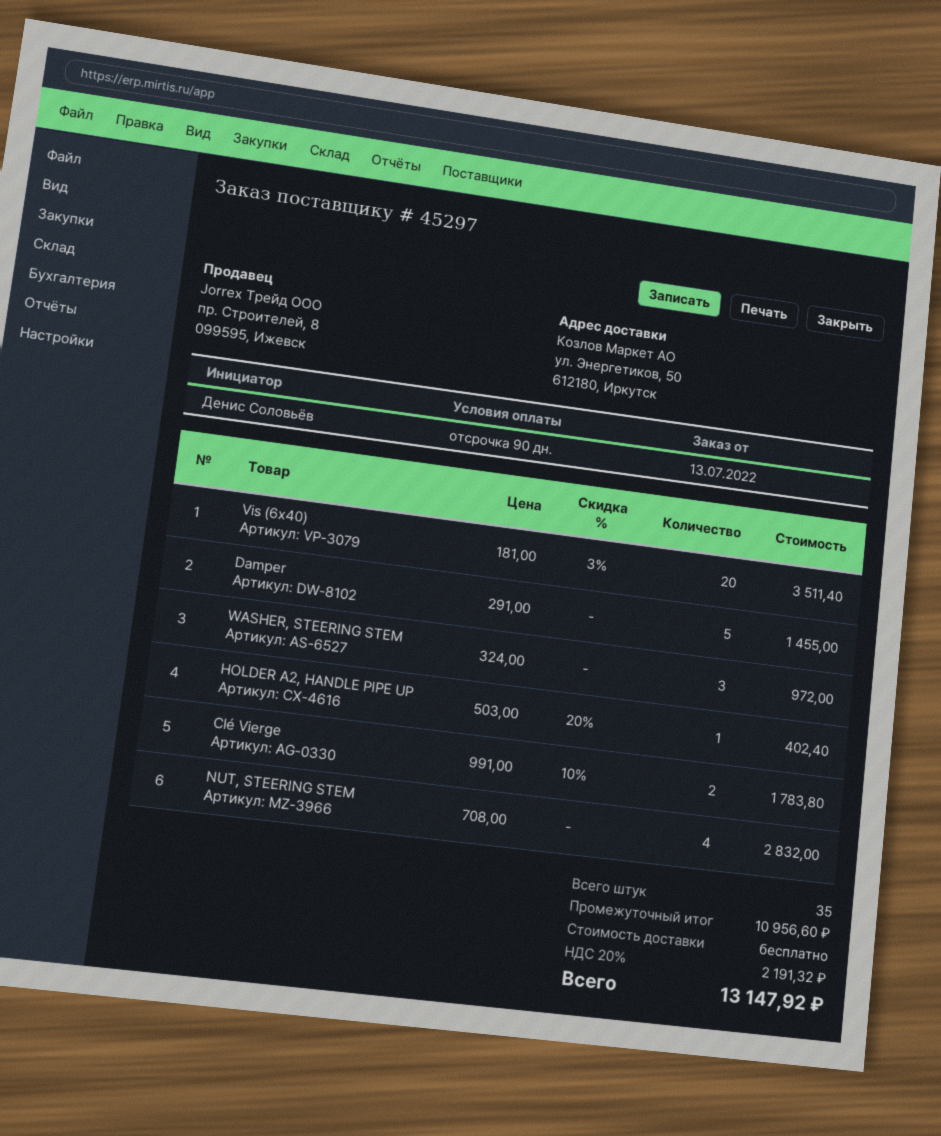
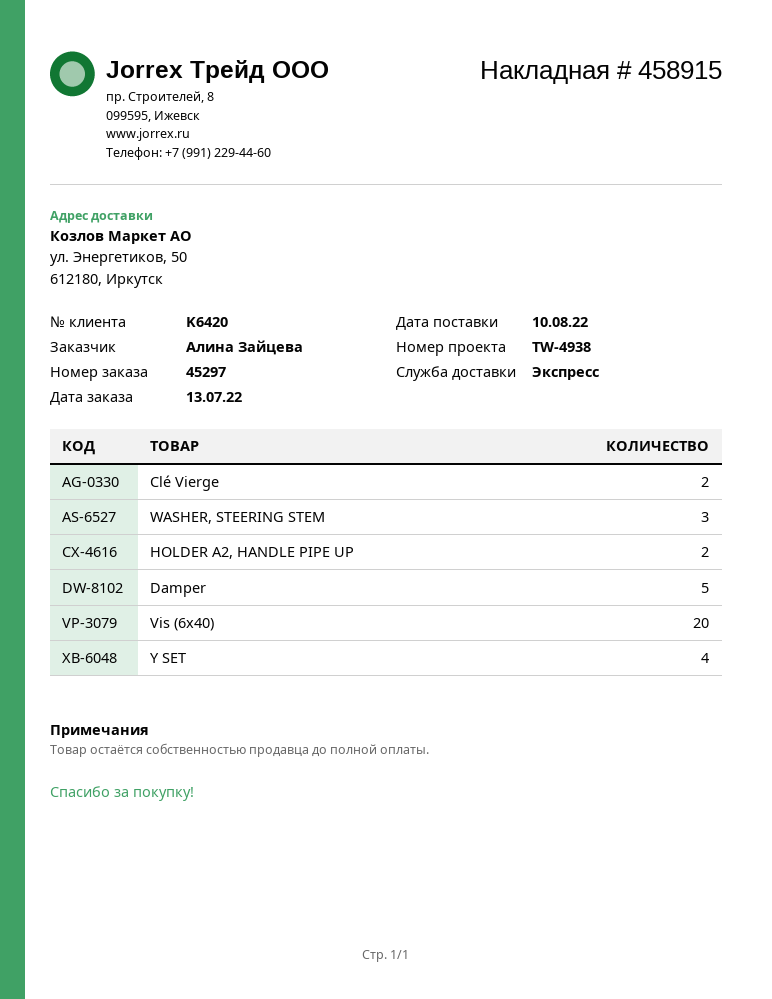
ordered by: Денис Соловьёв -> Алина Зайцева
HOLDER A2, HANDLE PIPE UP: 1 -> 2
NUT, STEERING STEM: 4 -> none
Y SET: none -> 4

